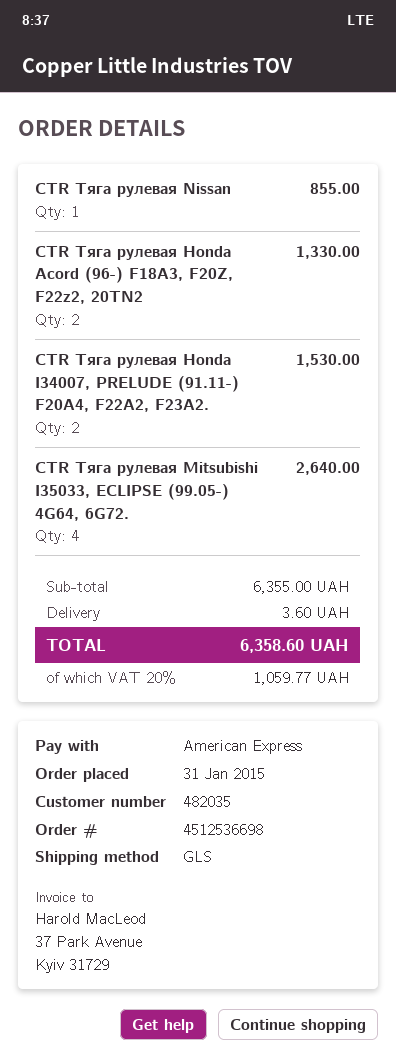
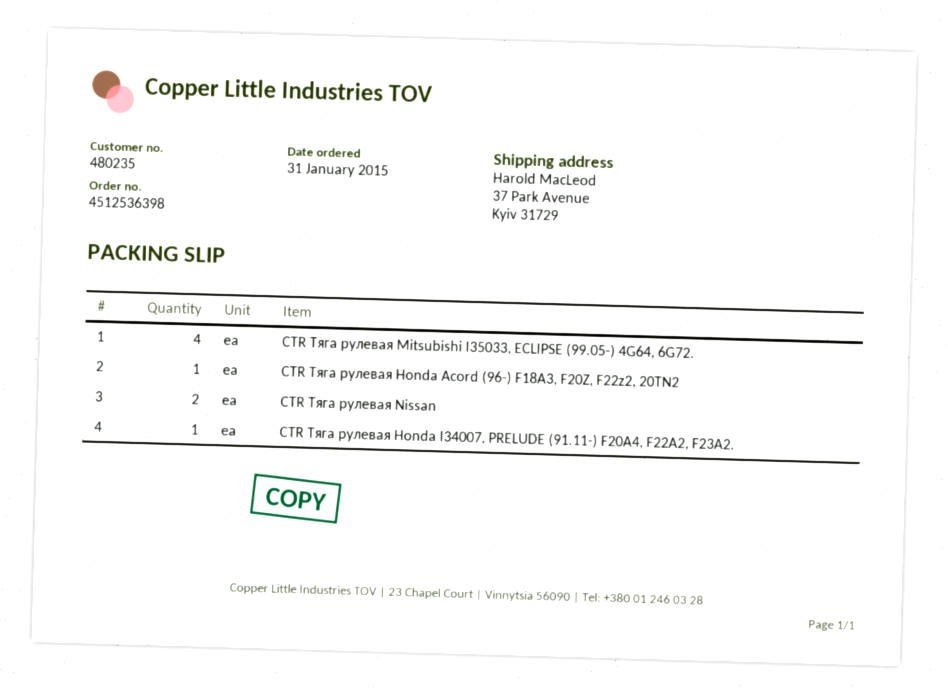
order number: 4512536698 -> 4512536398
customer number: 482035 -> 480235
CTR Тяга рулевая Nissan: 1 -> 2
CTR Тяга рулевая Honda Acord (96-) F18A3, F20Z, F22z2, 20TN2: 2 -> 1
CTR Тяга рулевая Honda I34007, PRELUDE (91.11-) F20A4, F22A2, F23A2.: 2 -> 1

